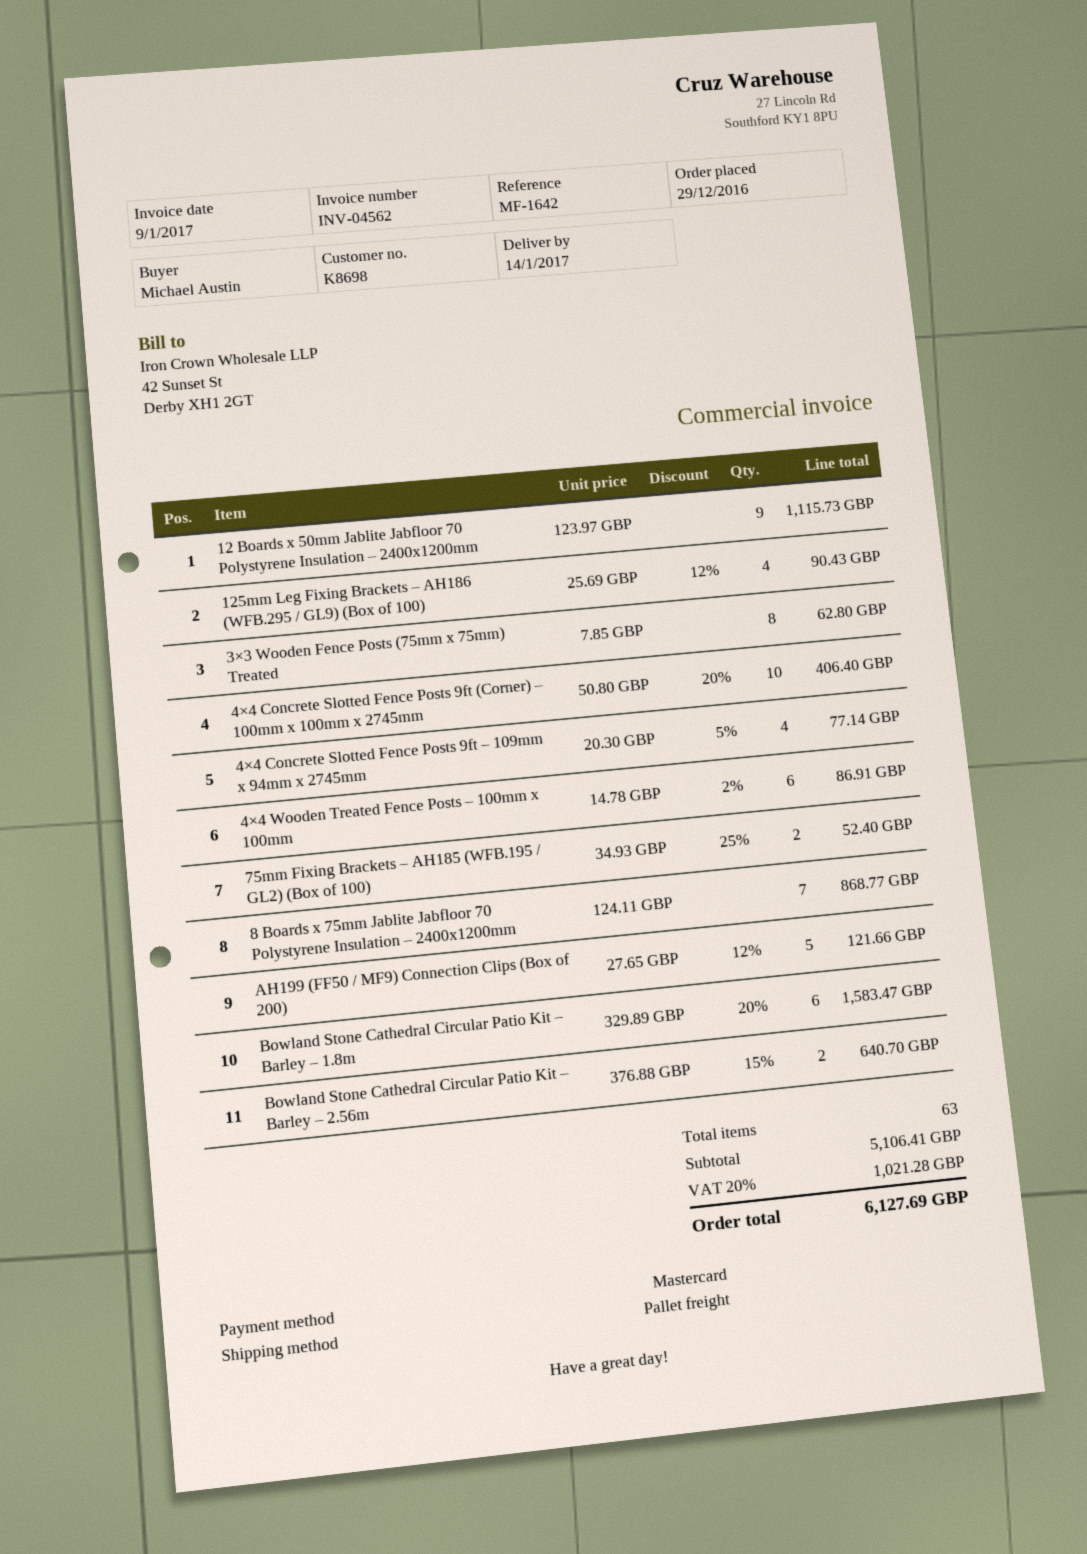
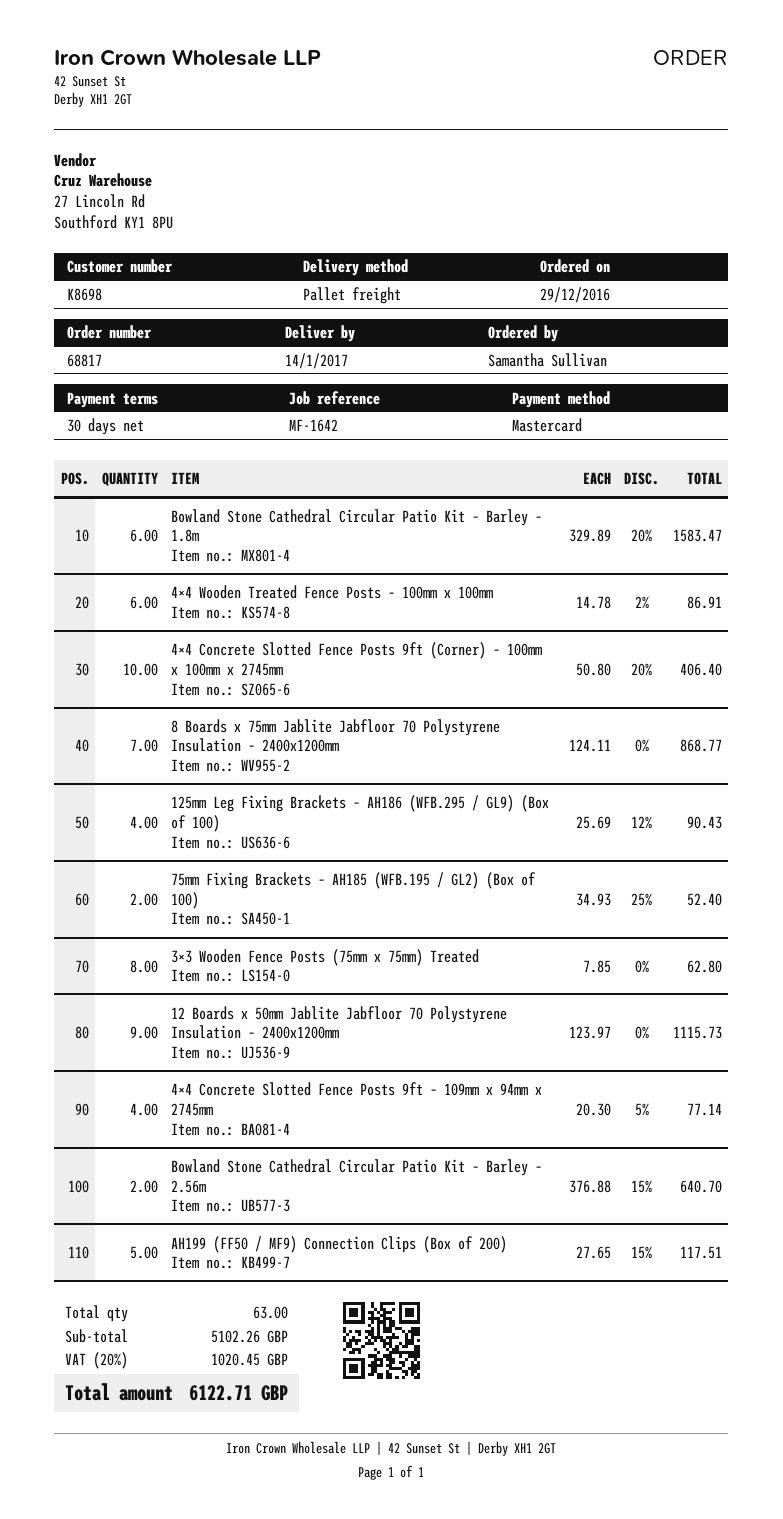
ordered by: Michael Austin -> Samantha Sullivan
AH199 (FF50 / MF9) Connection Clips (Box of 200): 5 x 27.65 - 12% = 121.66 -> 5 x 27.65 - 15% = 117.51
subtotal: 5106.41 -> 5102.26
tax: 20% = 1021.28 -> 20% = 1020.45
total: 6127.69 -> 6122.71

